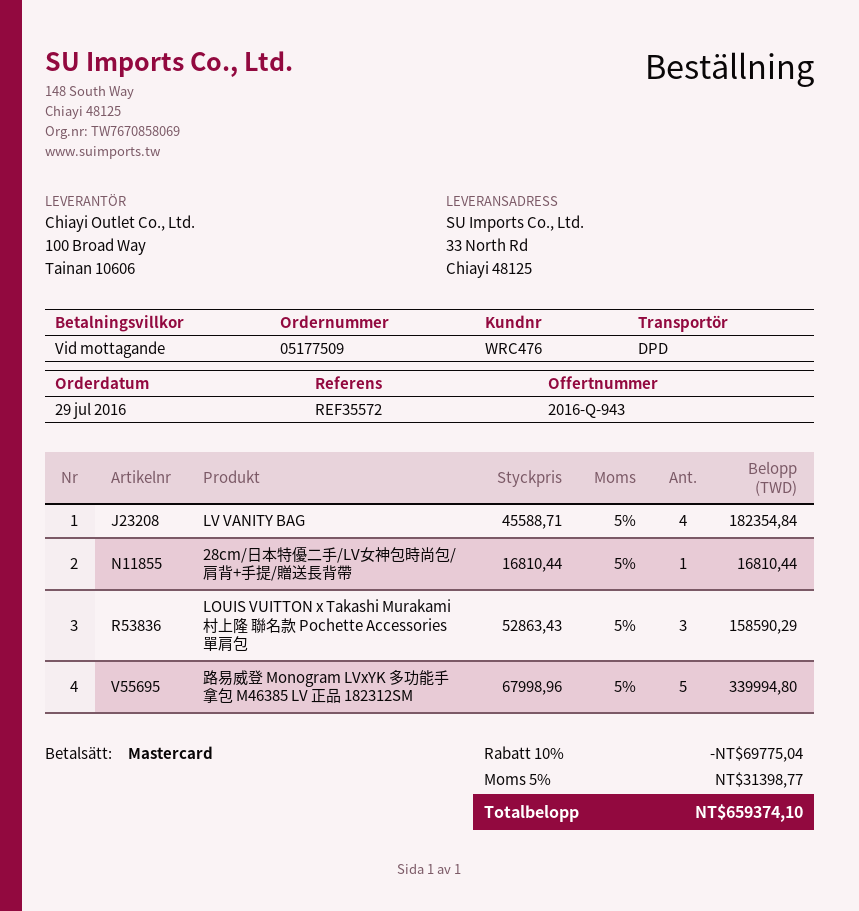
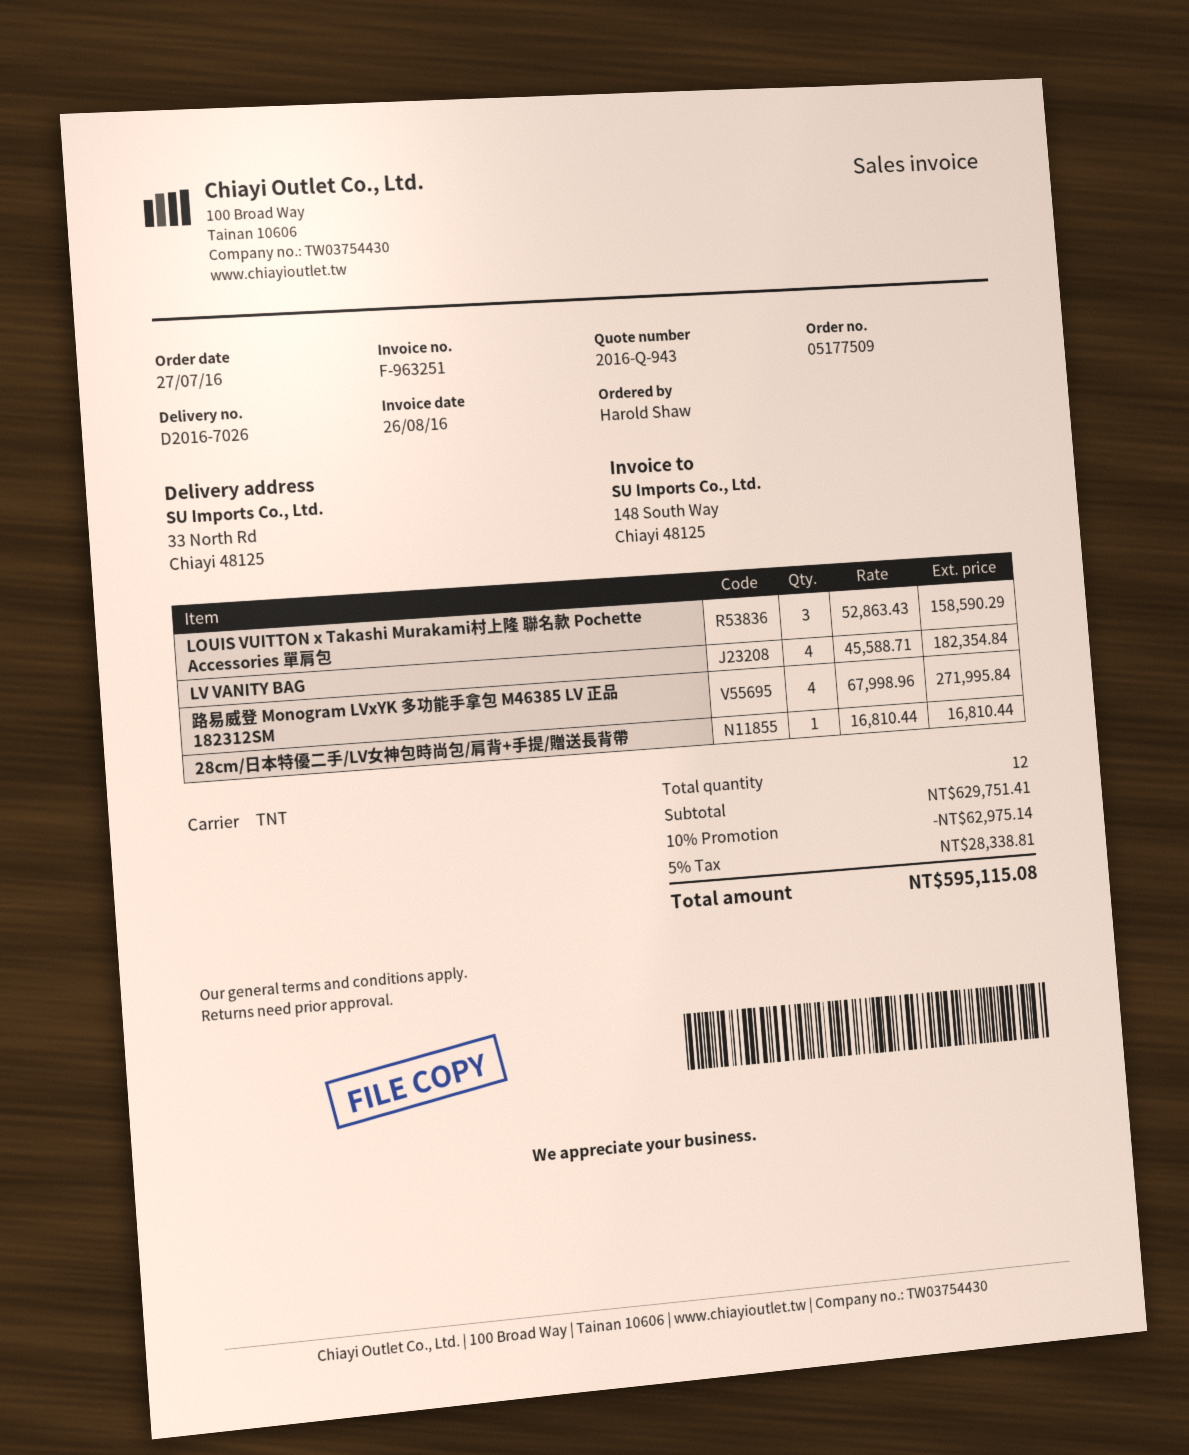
order date: 2016-07-29 -> 2016-07-27
shipping method: DPD -> TNT
路易威登 Monogram LVxYK 多功能手拿包 M46385 LV 正品 182312SM: 5 x 67998.96 = 339994.80 -> 4 x 67998.96 = 271995.84
discount: 10% = 69775.04 -> 10% = 62975.14
tax: 5% = 31398.77 -> 5% = 28338.81
total: 659374.10 -> 595115.08

